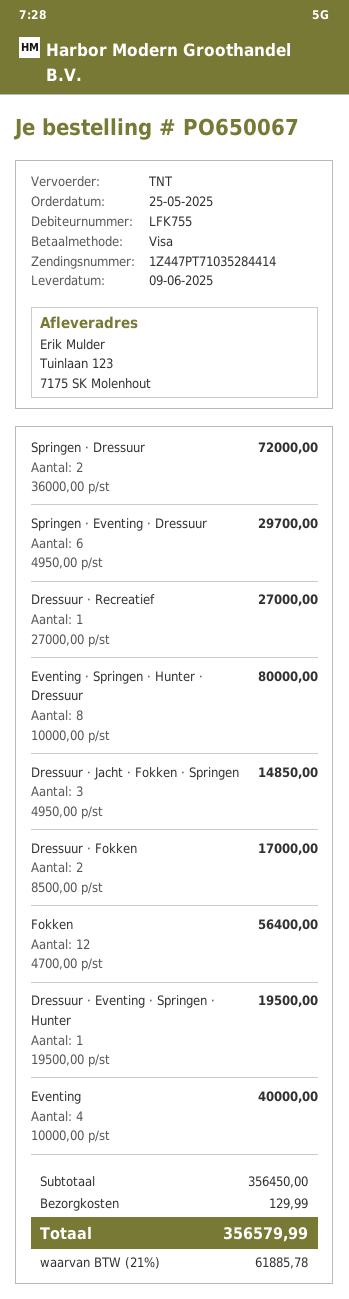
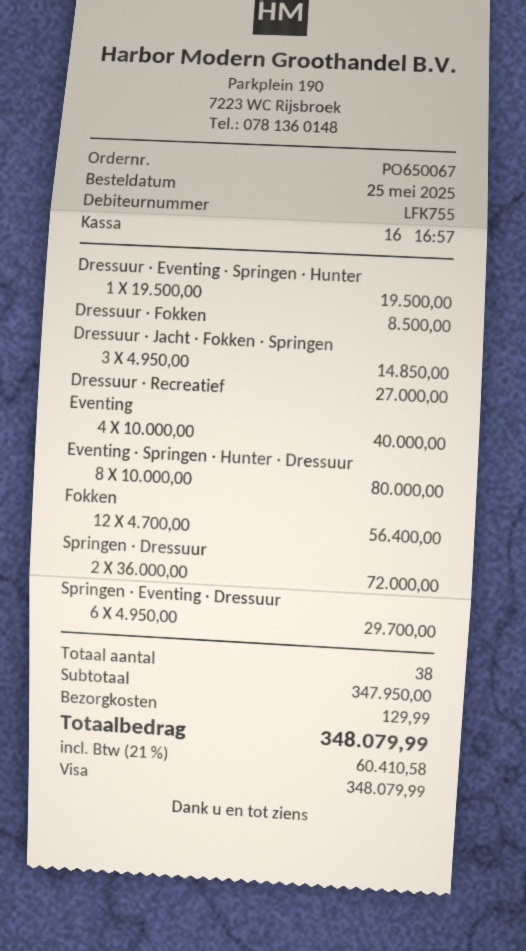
Dressuur · Fokken: 2 x 8500.00 = 17000.00 -> 1 x 8500.00 = 8500.00
subtotal: 356450.00 -> 347950.00
tax: 21% = 61885.78 -> 21% = 60410.58
total: 356579.99 -> 348079.99

